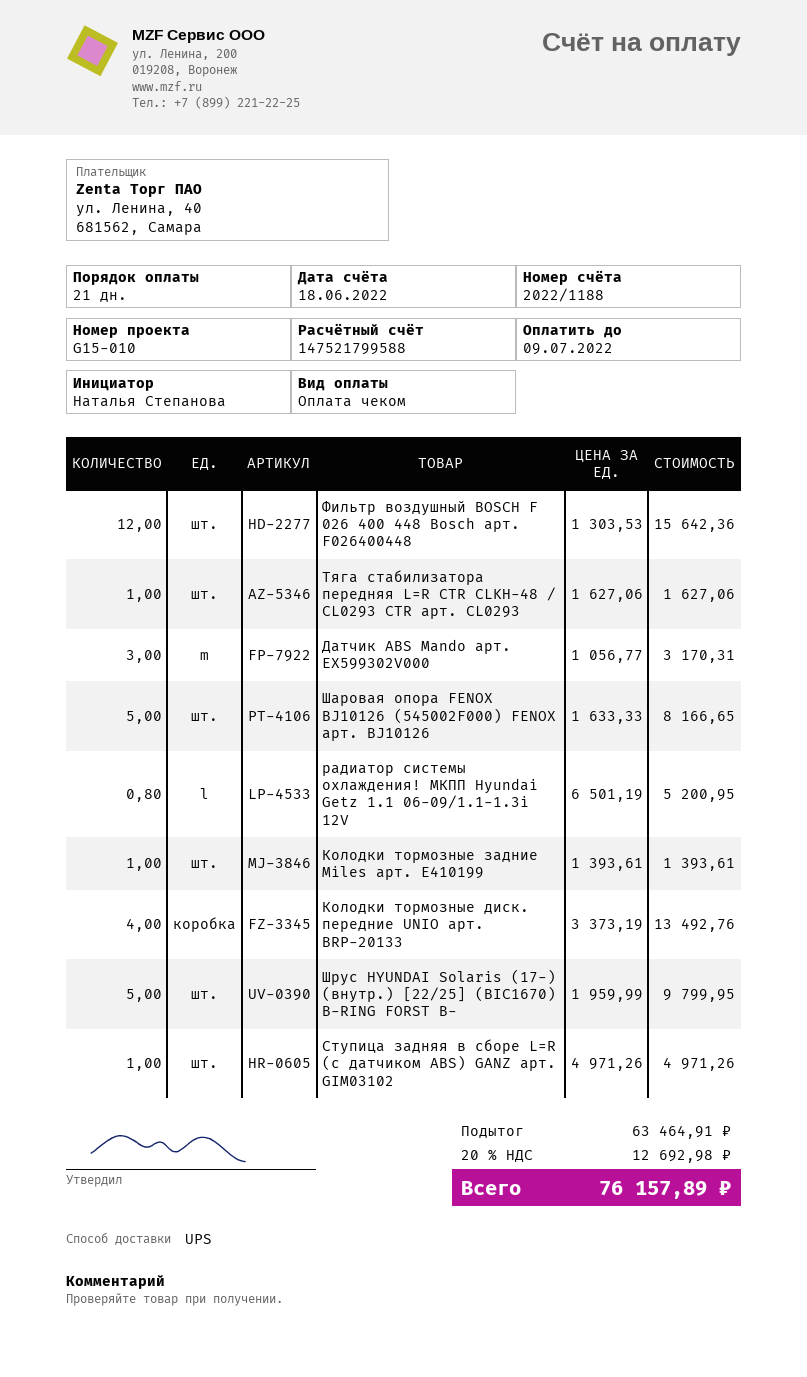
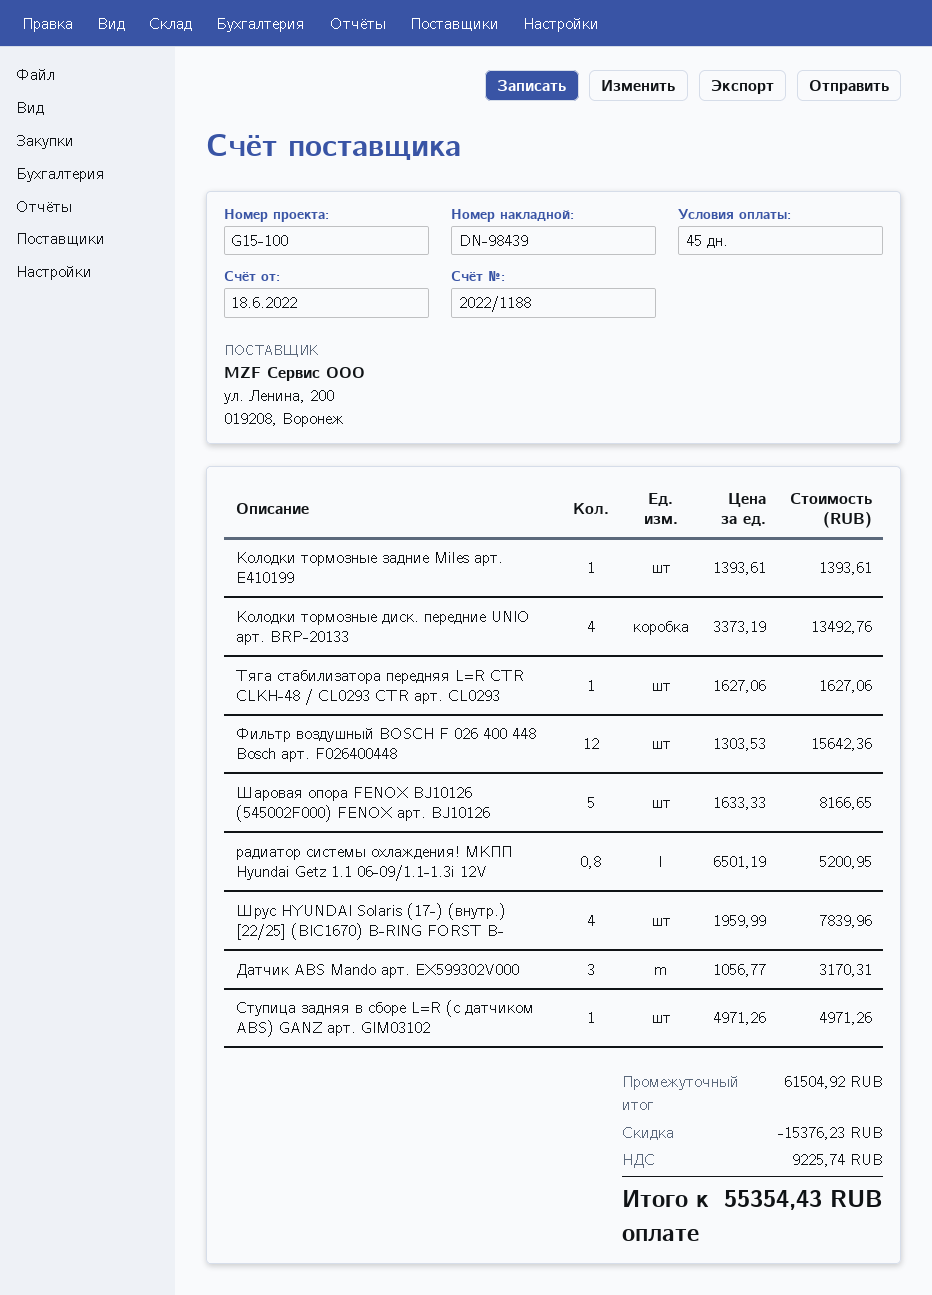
payment terms: 21 days -> 45 days
reference: G15-010 -> G15-100
Шрус HYUNDAI Solaris (17-) (внутр.) [22/25] (BIC1670) B-RING FORST B-: 5 x 1959.99 = 9799.95 -> 4 x 1959.99 = 7839.96
subtotal: 63464.91 -> 61504.92
discount: none -> 15376.23
tax: 12692.98 -> 9225.74
total: 76157.89 -> 55354.43

